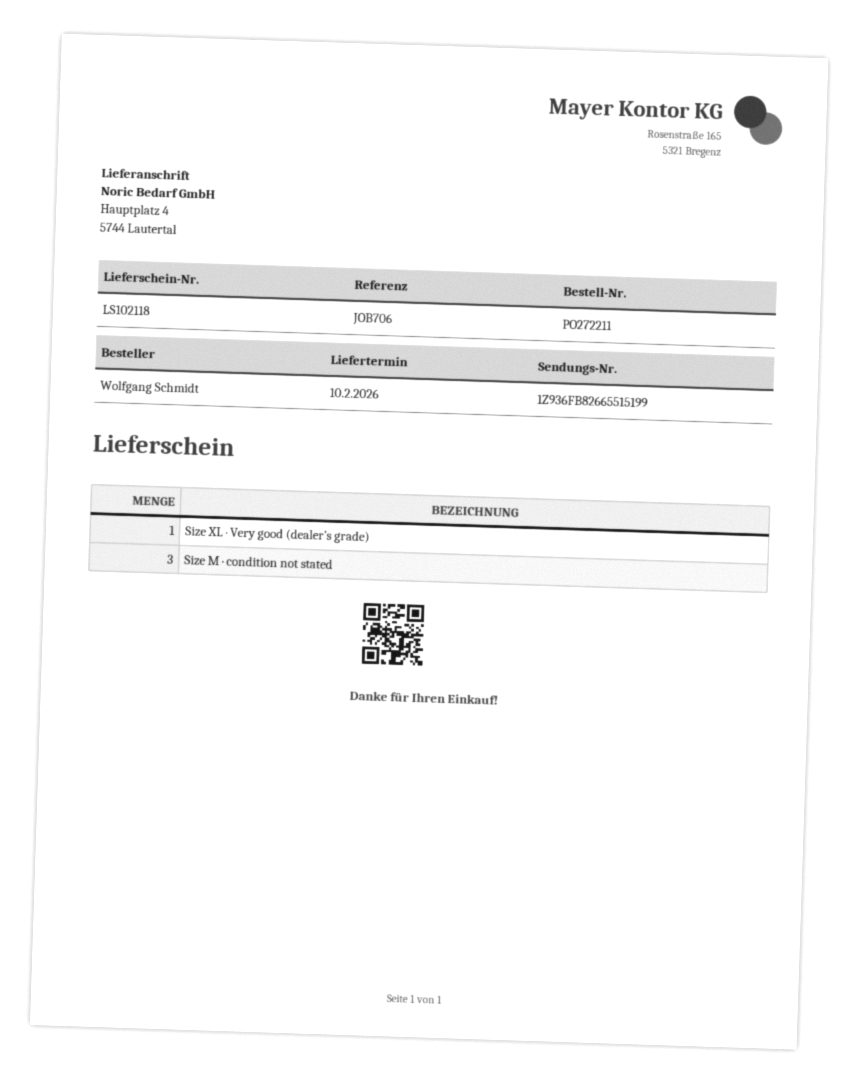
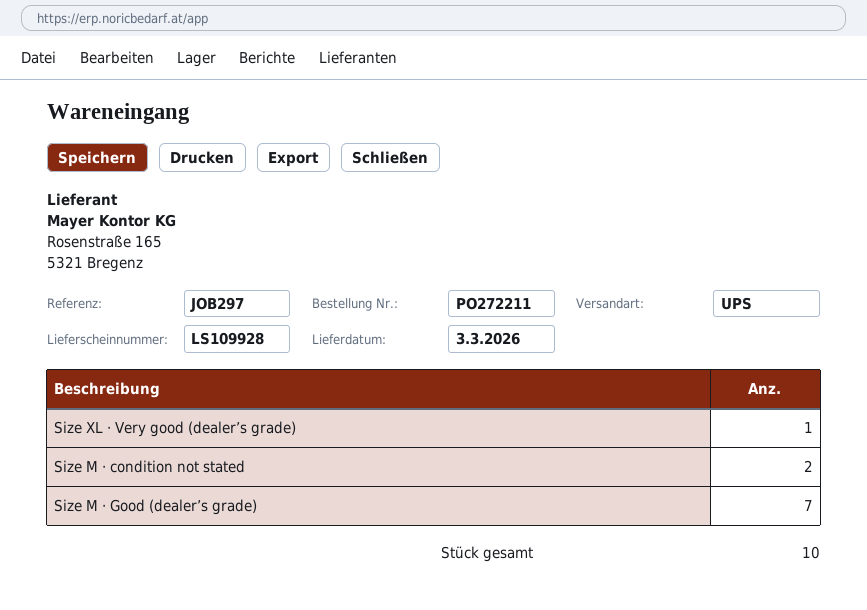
delivery note number: LS102118 -> LS109928
delivery date: 2026-02-10 -> 2026-03-03
reference: JOB706 -> JOB297
Size M · condition not stated: 3 -> 2
Size M · Good (dealer’s grade): none -> 7

